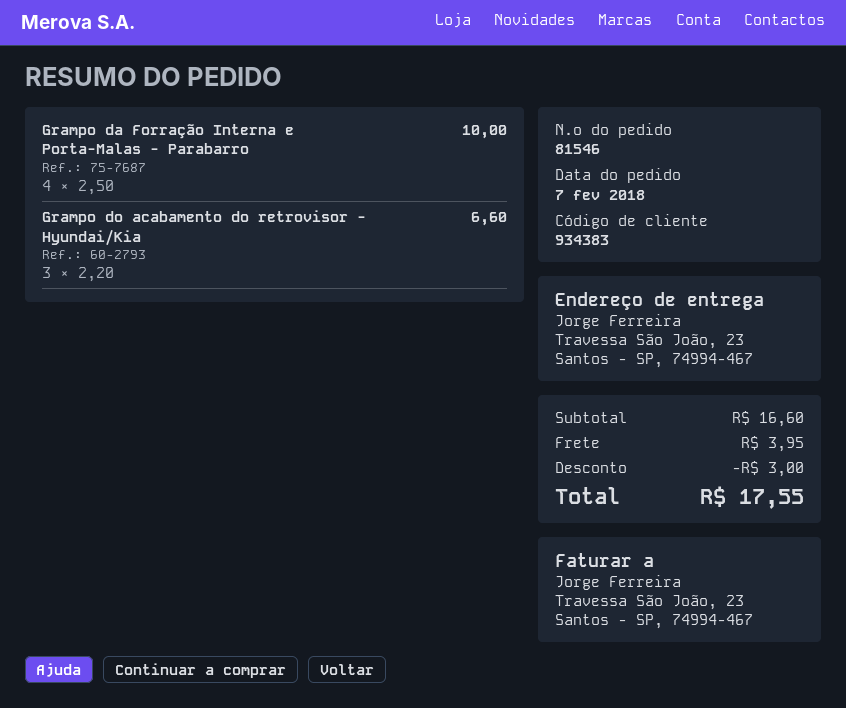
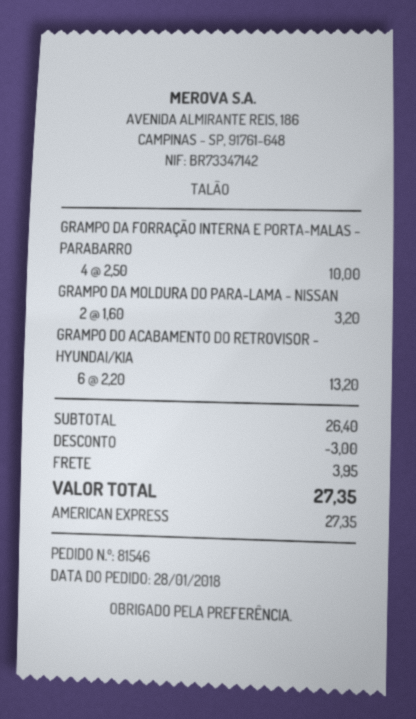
order date: 2018-02-07 -> 2018-01-28
Grampo do acabamento do retrovisor - Hyundai/Kia: 3 x 2.20 = 6.60 -> 6 x 2.20 = 13.20
GRAMPO DA MOLDURA DO PARA-LAMA - NISSAN: none -> 2 x 1.60 = 3.20
subtotal: 16.60 -> 26.40
total: 17.55 -> 27.35

